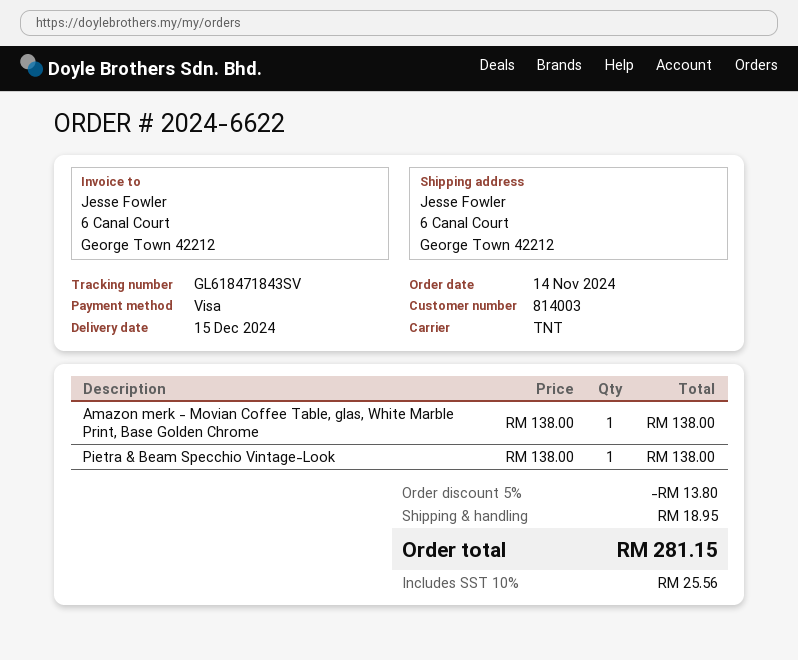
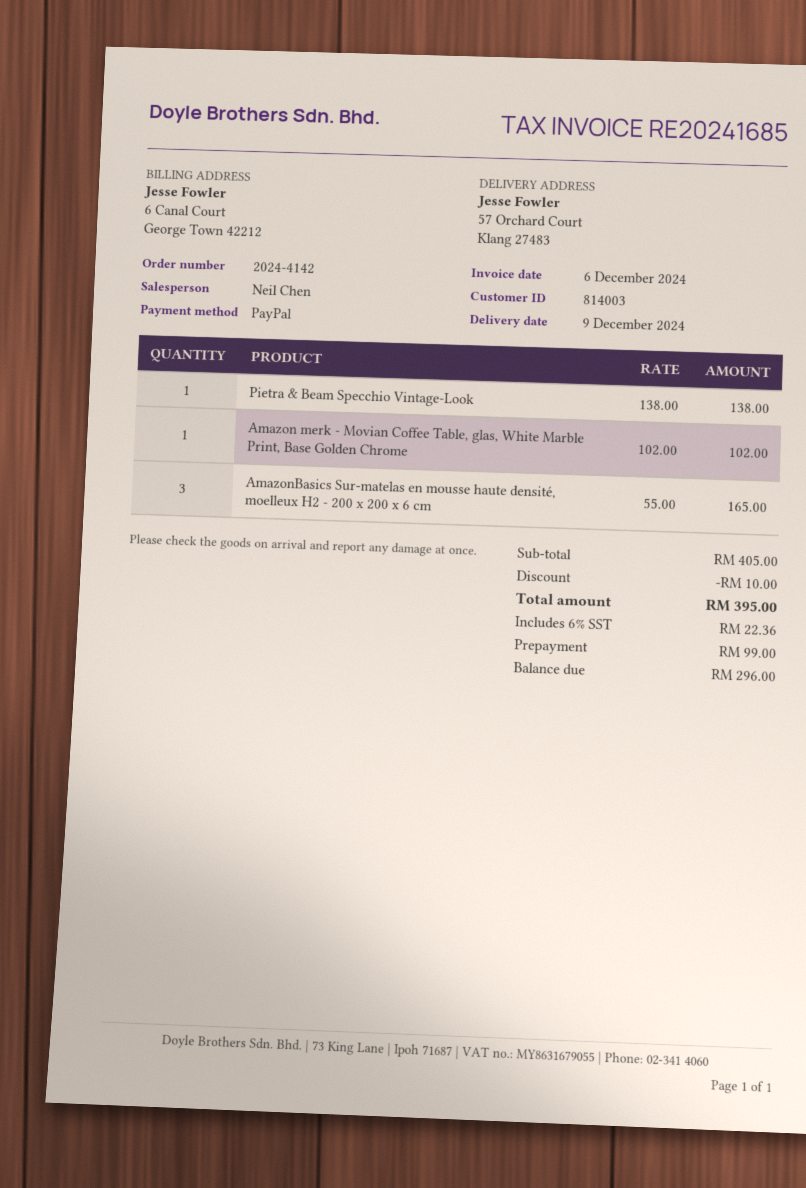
order number: 2024-6622 -> 2024-4142
delivery date: 2024-12-15 -> 2024-12-09
payment method: Visa -> PayPal
ship to: 6 Canal Court, George Town 42212 -> 57 Orchard Court, Klang 27483
Amazon merk - Movian Coffee Table, glas, White Marble Print, Base Golden Chrome: 1 x 138.00 = 138.00 -> 1 x 102.00 = 102.00
AmazonBasics Sur-matelas en mousse haute densité, moelleux H2 - 200 x 200 x 6 cm: none -> 3 x 55.00 = 165.00
discount: 13.80 -> 10.00
shipping: 18.95 -> none
tax: 10% = 25.56 -> 6% = 22.36
total: 281.15 -> 395.00

